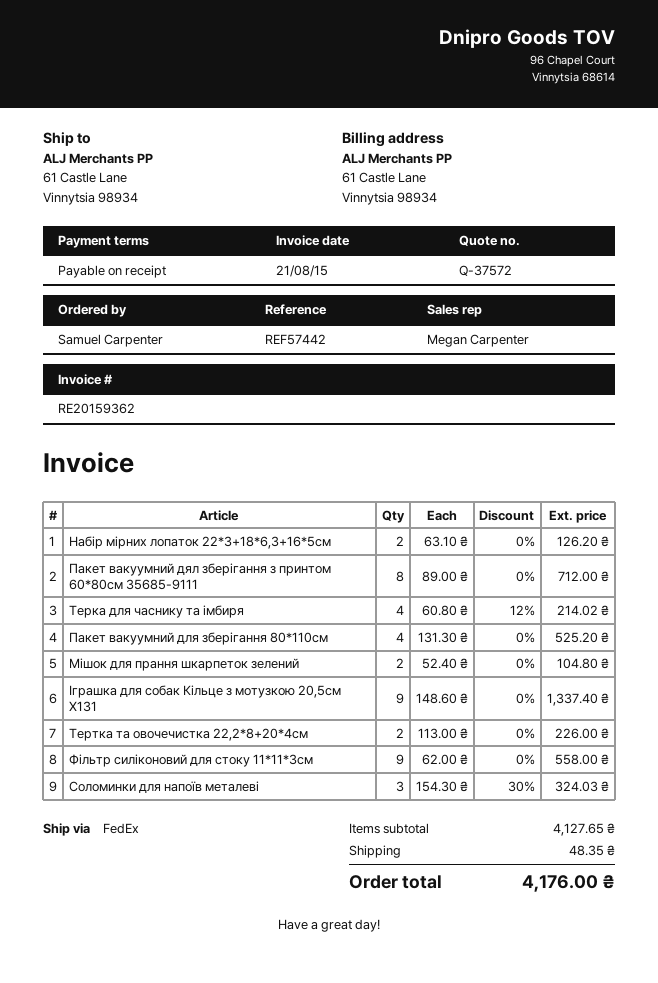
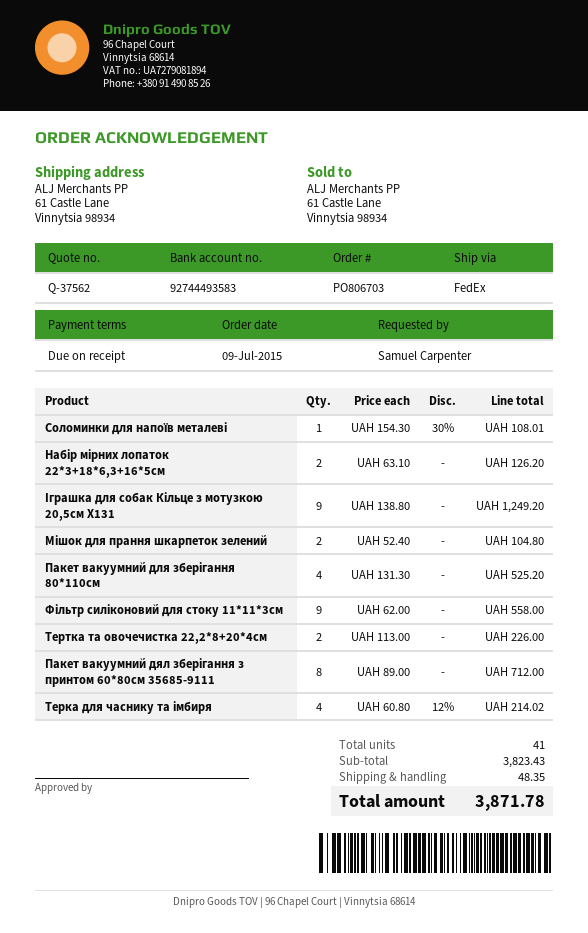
quote number: Q-37572 -> Q-37562
Іграшка для собак Кільце з мотузкою 20,5см X131: 9 x 148.60 = 1337.40 -> 9 x 138.80 = 1249.20
Соломинки для напоїв металеві: 3 x 154.30 - 30% = 324.03 -> 1 x 154.30 - 30% = 108.01
subtotal: 4127.65 -> 3823.43
total: 4176.00 -> 3871.78

